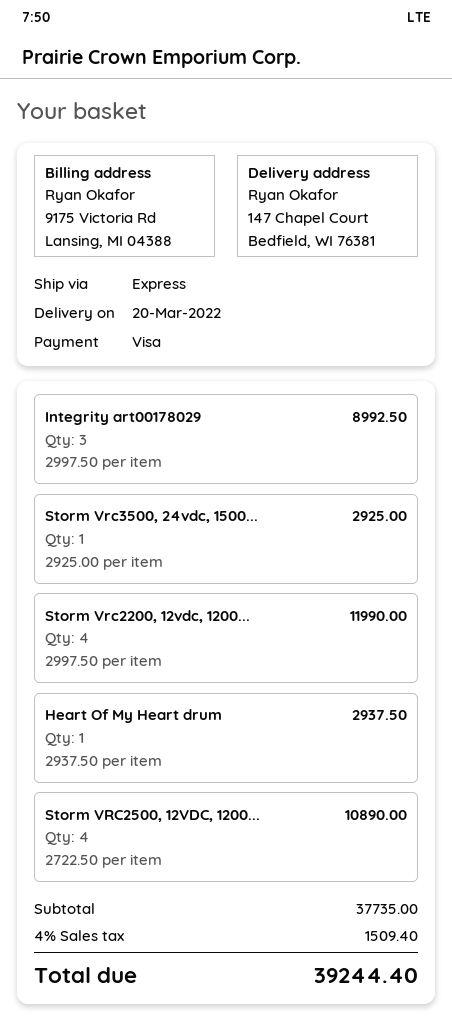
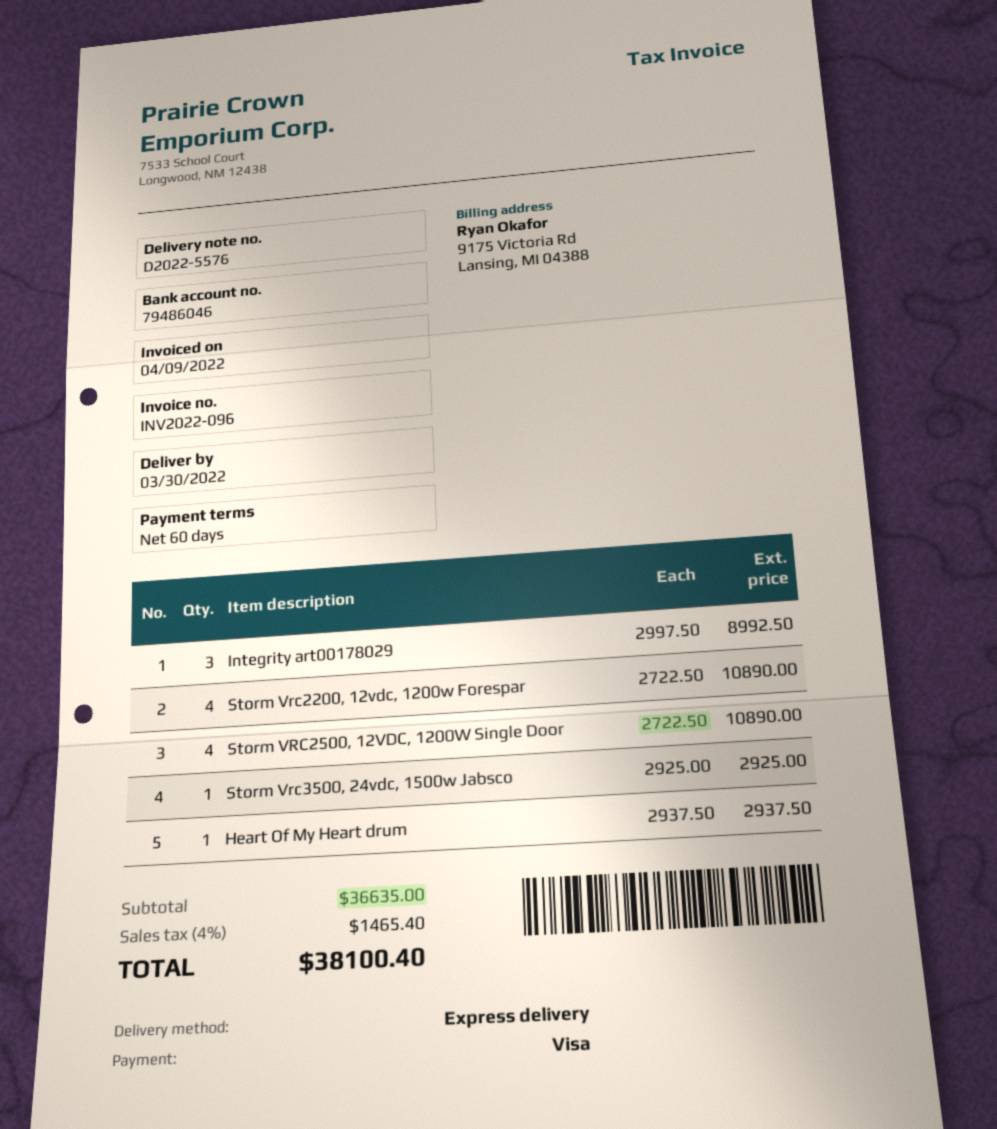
delivery date: 2022-03-20 -> 2022-03-30
Storm Vrc2200, 12vdc, 1200...: 4 x 2997.50 = 11990.00 -> 4 x 2722.50 = 10890.00
subtotal: 37735.00 -> 36635.00
tax: 4% = 1509.40 -> 4% = 1465.40
total: 39244.40 -> 38100.40

